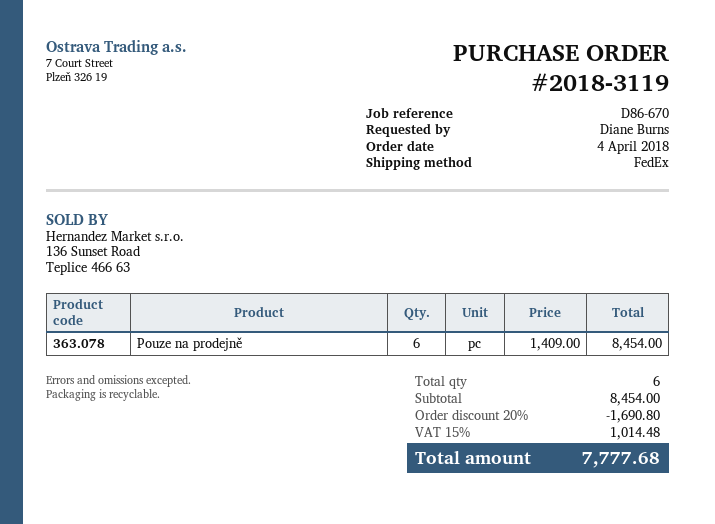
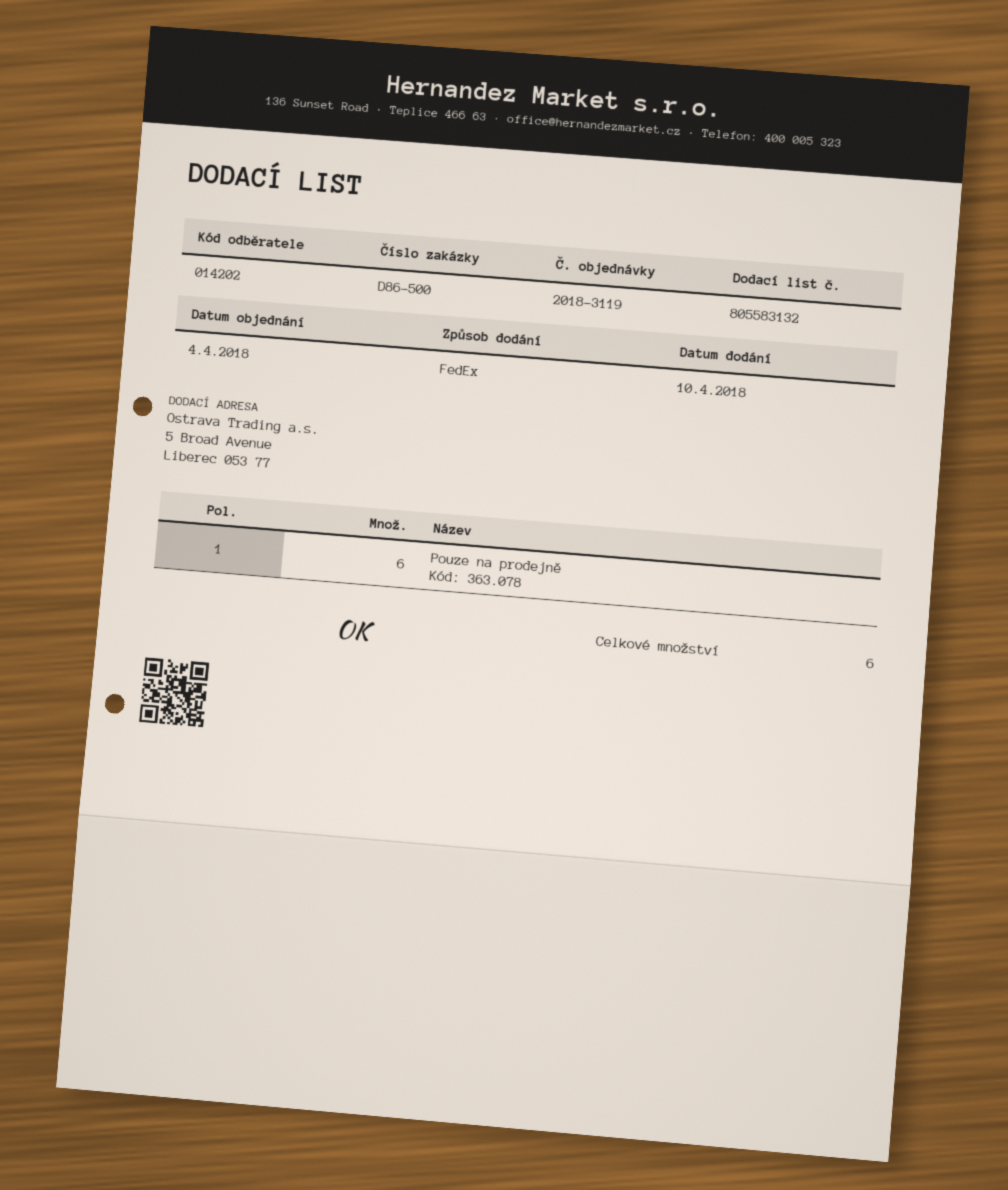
reference: D86-670 -> D86-500

